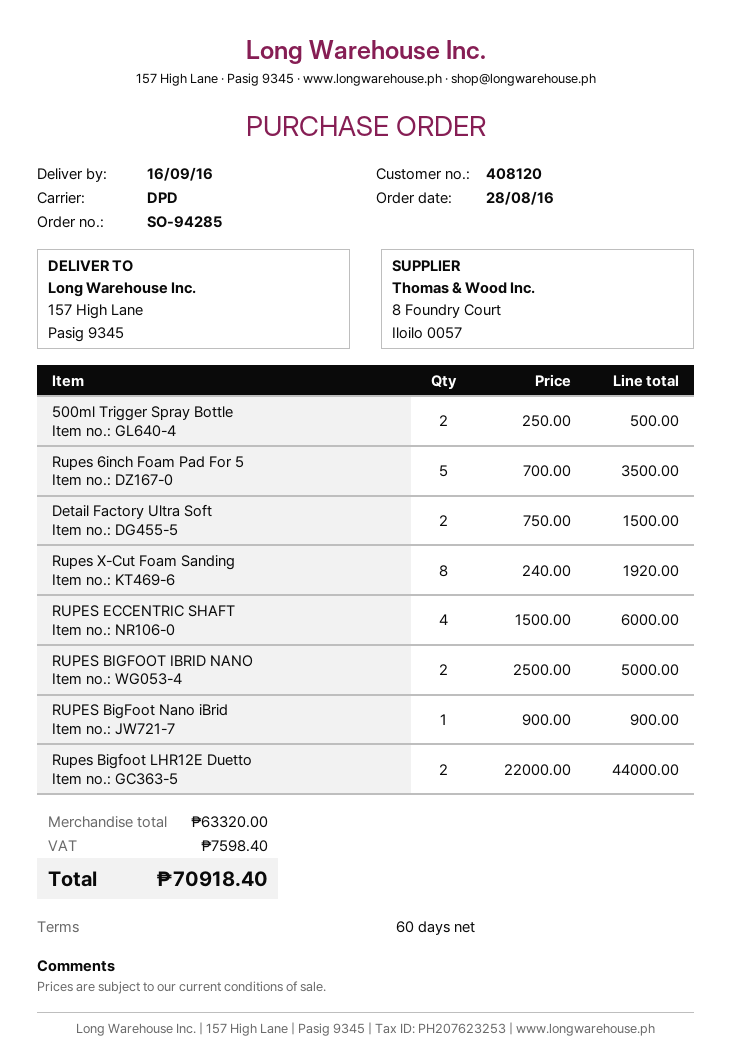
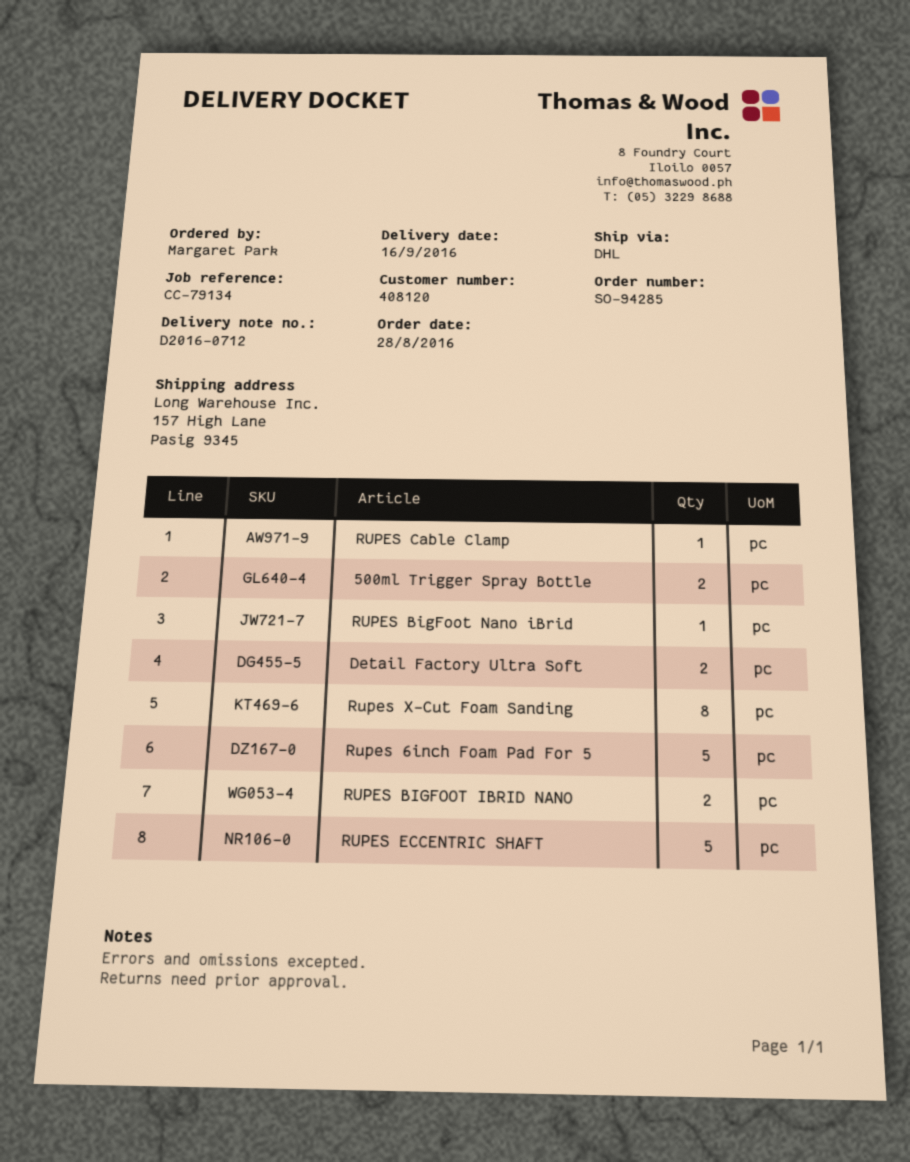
shipping method: DPD -> DHL
RUPES ECCENTRIC SHAFT: 4 -> 5
Rupes Bigfoot LHR12E Duetto: 2 -> none
RUPES Cable Clamp: none -> 1

